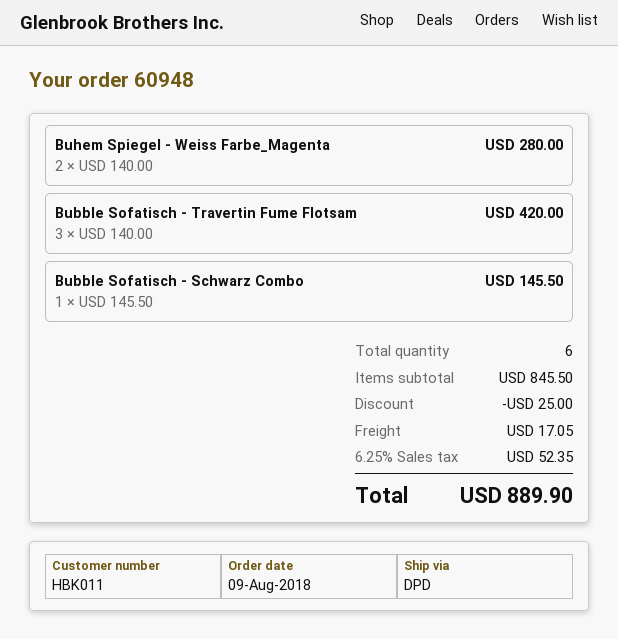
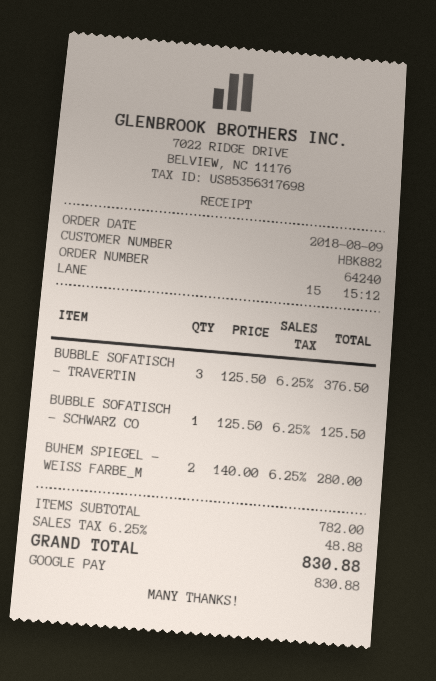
order number: 60948 -> 64240
customer number: HBK011 -> HBK882
Bubble Sofatisch - Travertin Fume Flotsam: 3 x 140.00 = 420.00 -> 3 x 125.50 = 376.50
Bubble Sofatisch - Schwarz Combo: 1 x 145.50 = 145.50 -> 1 x 125.50 = 125.50
subtotal: 845.50 -> 782.00
discount: 25.00 -> none
shipping: 17.05 -> none
tax: 6.25% = 52.35 -> 6.25% = 48.88
total: 889.90 -> 830.88

